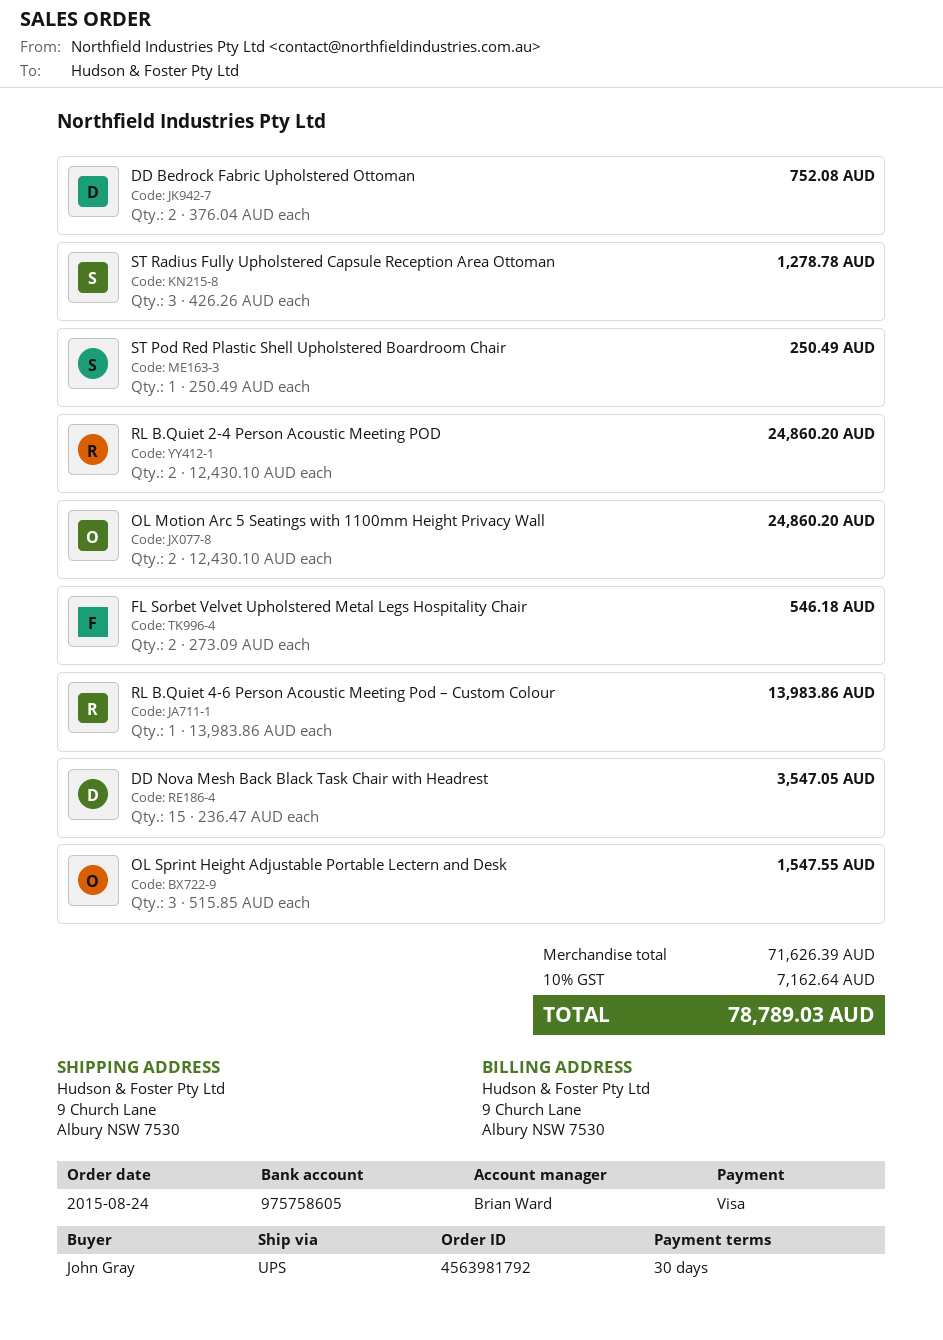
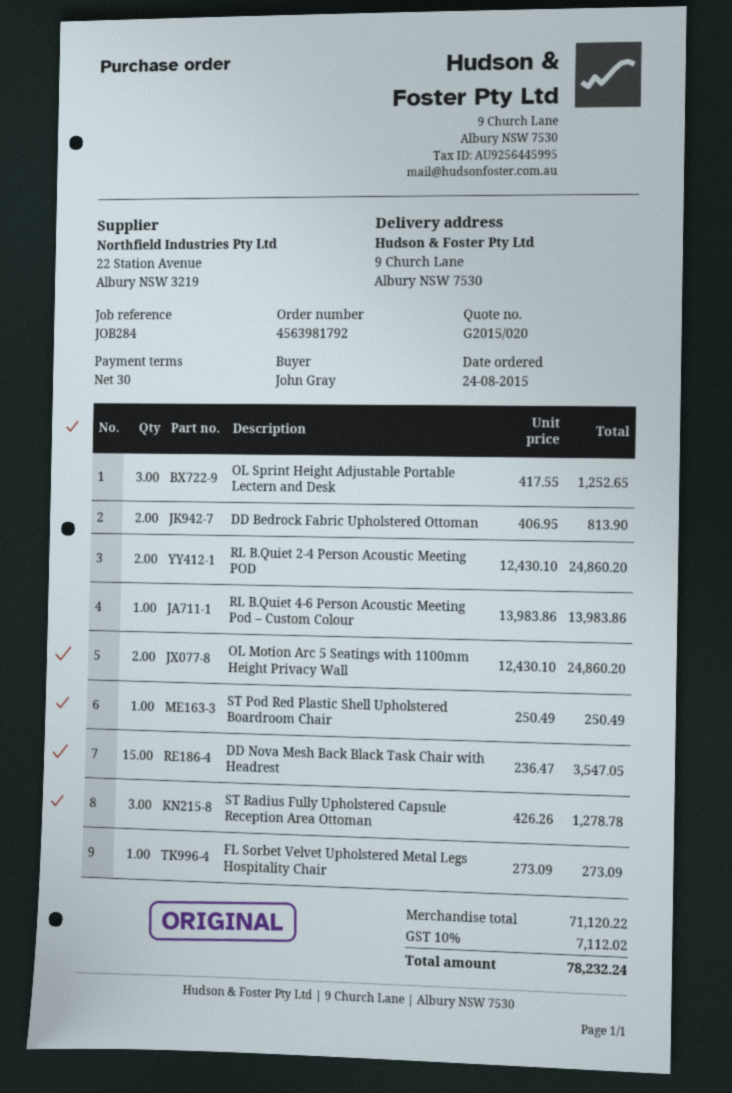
DD Bedrock Fabric Upholstered Ottoman: 2 x 376.04 = 752.08 -> 2 x 406.95 = 813.90
FL Sorbet Velvet Upholstered Metal Legs Hospitality Chair: 2 x 273.09 = 546.18 -> 1 x 273.09 = 273.09
OL Sprint Height Adjustable Portable Lectern and Desk: 3 x 515.85 = 1547.55 -> 3 x 417.55 = 1252.65
subtotal: 71626.39 -> 71120.22
tax: 10% = 7162.64 -> 10% = 7112.02
total: 78789.03 -> 78232.24

